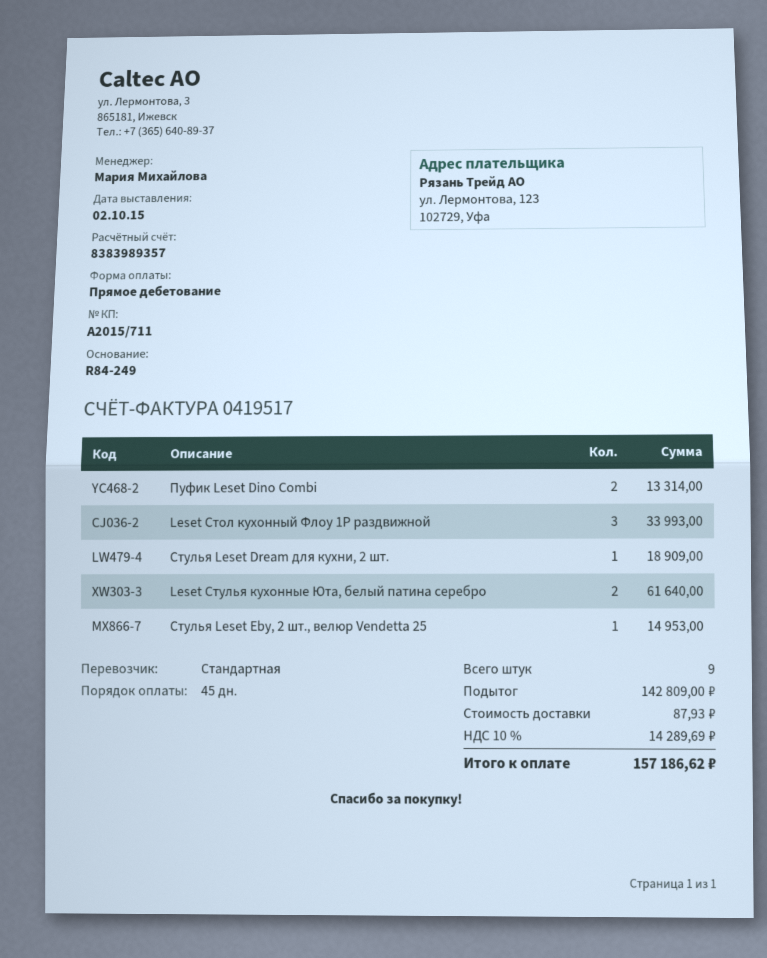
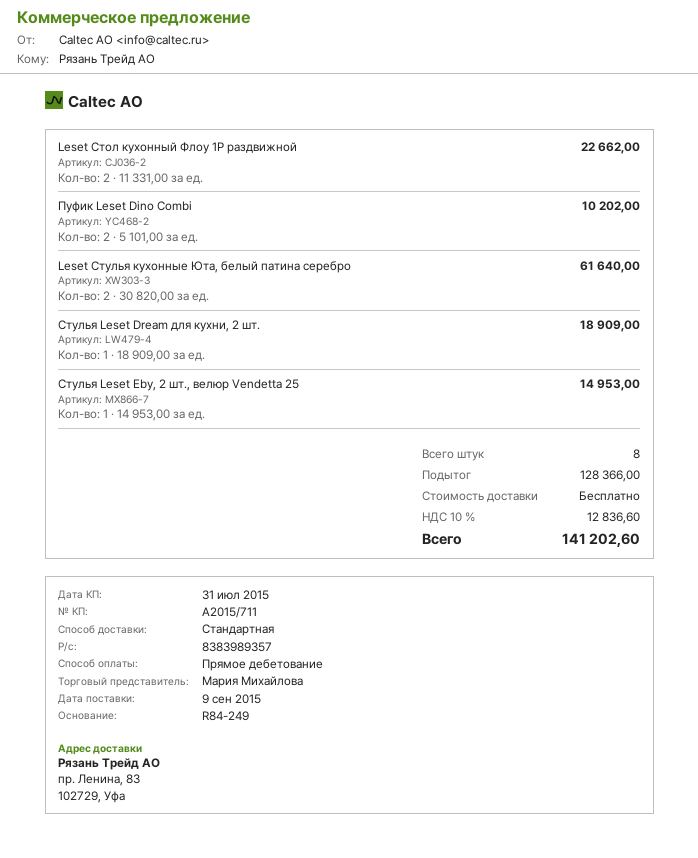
Пуфик Leset Dino Combi: 2 for 13314.00 -> 2 for 10202.00
Leset Стол кухонный Флоу 1Р раздвижной: 3 for 33993.00 -> 2 for 22662.00
total quantity: 9 -> 8
subtotal: 142809.00 -> 128366.00
shipping: 87.93 -> 0.00
tax: 10% = 14289.69 -> 10% = 12836.60
total: 157186.62 -> 141202.60

